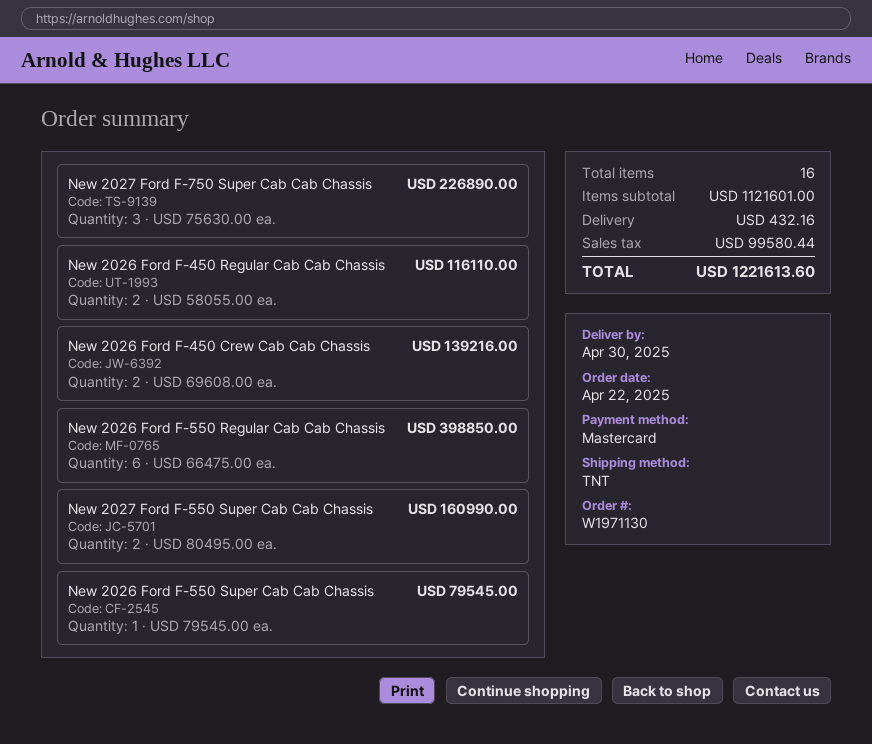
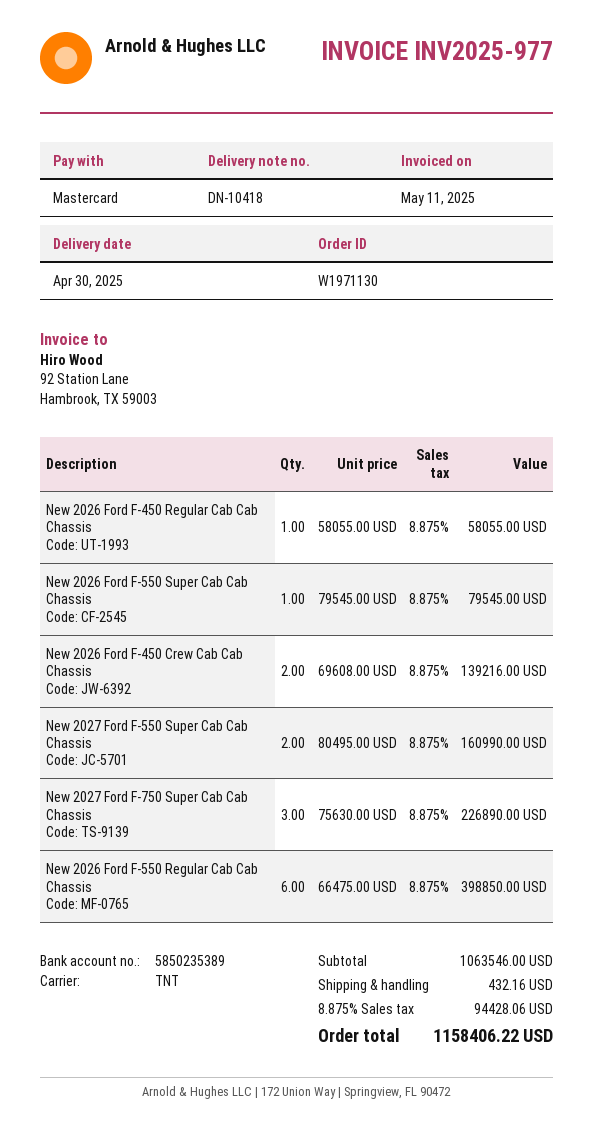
New 2026 Ford F-450 Regular Cab Cab Chassis: 2 x 58055.00 = 116110.00 -> 1 x 58055.00 = 58055.00
subtotal: 1121601.00 -> 1063546.00
tax: 99580.44 -> 94428.06
total: 1221613.60 -> 1158406.22

